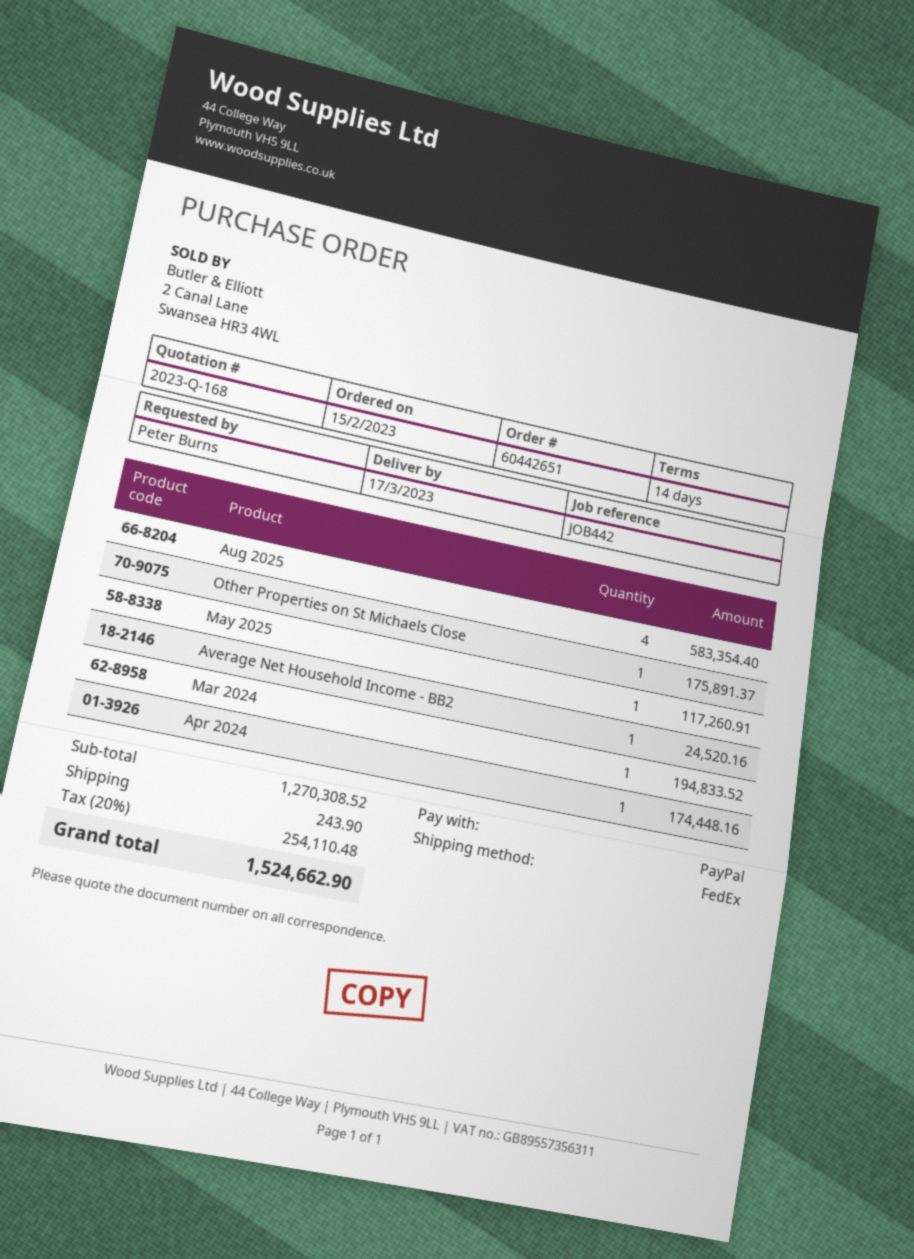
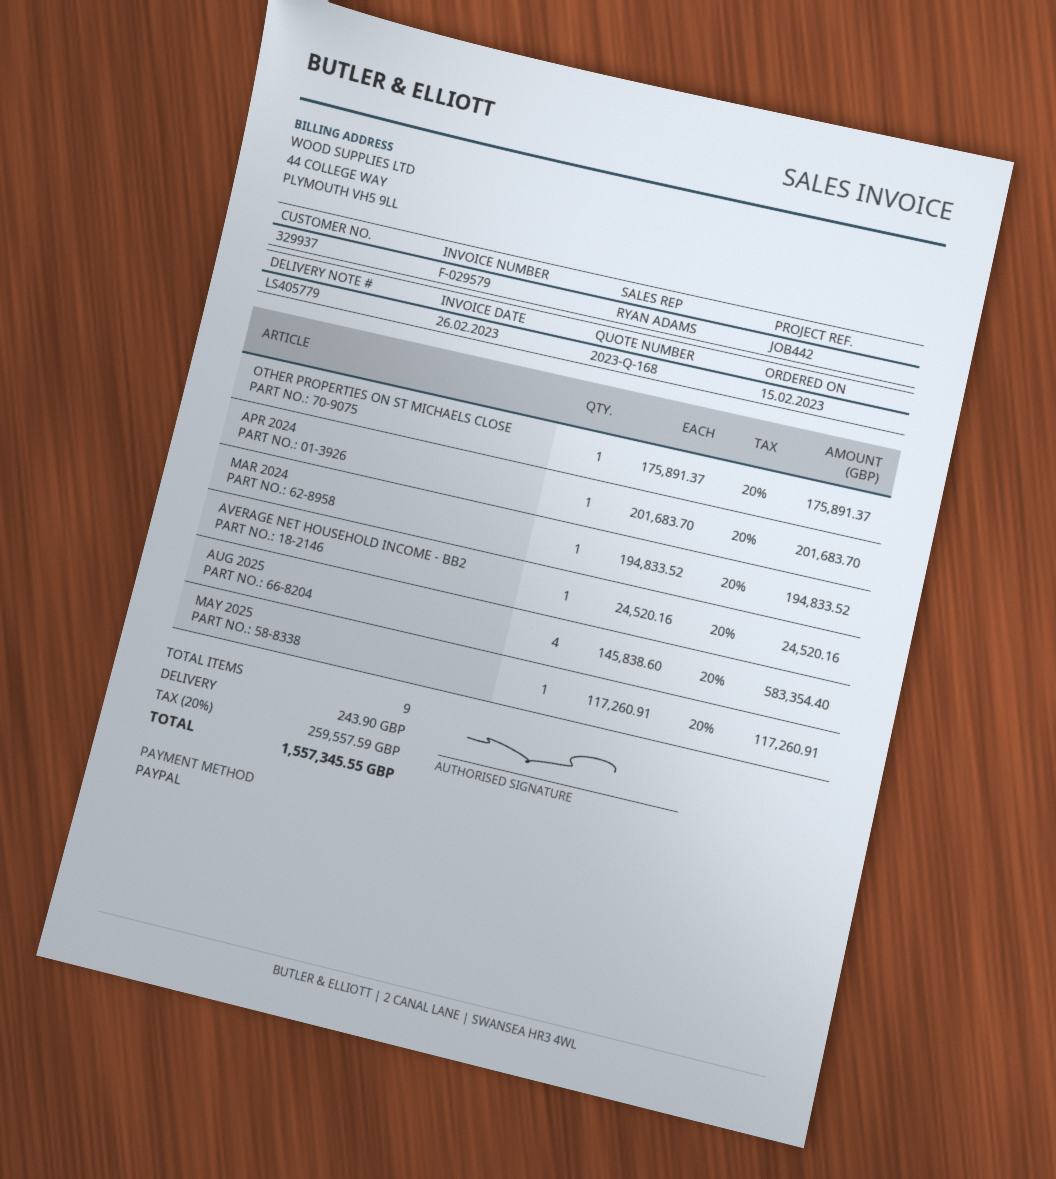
Apr 2024: 1 for 174448.16 -> 1 for 201683.70
tax: 20% = 254110.48 -> 20% = 259557.59
total: 1524662.90 -> 1557345.55

